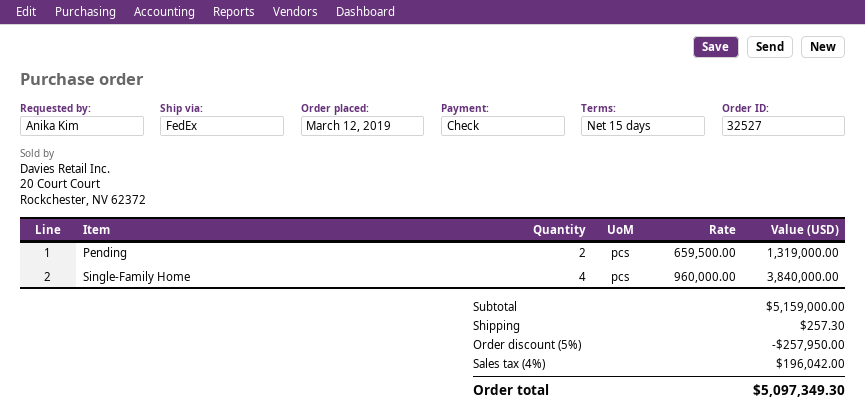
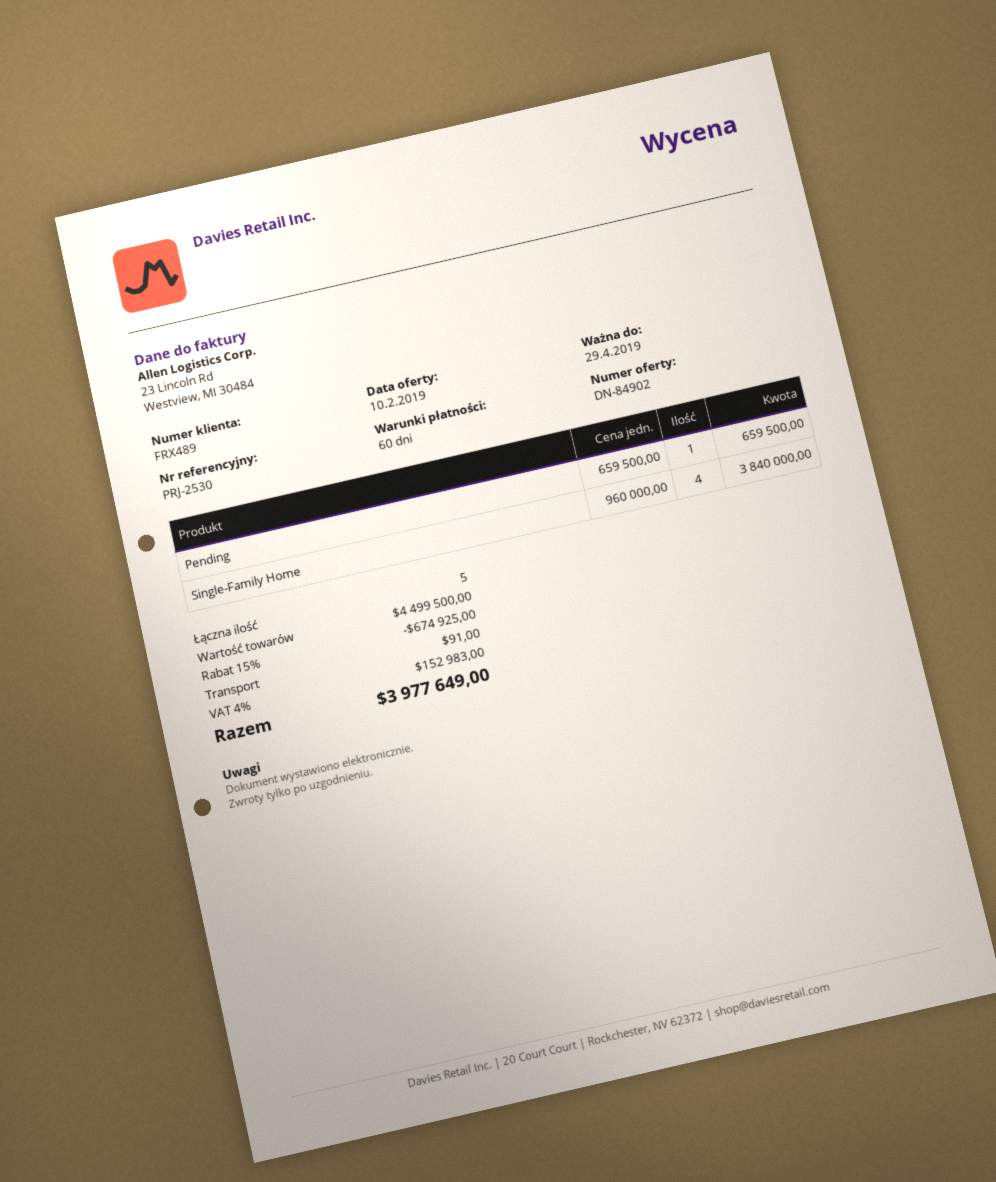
payment terms: 15 days -> 60 days
Pending: 2 x 659500.00 = 1319000.00 -> 1 x 659500.00 = 659500.00
subtotal: 5159000.00 -> 4499500.00
discount: 5% = 257950.00 -> 15% = 674925.00
shipping: 257.30 -> 91.00
tax: 4% = 196042.00 -> 4% = 152983.00
total: 5097349.30 -> 3977649.00

